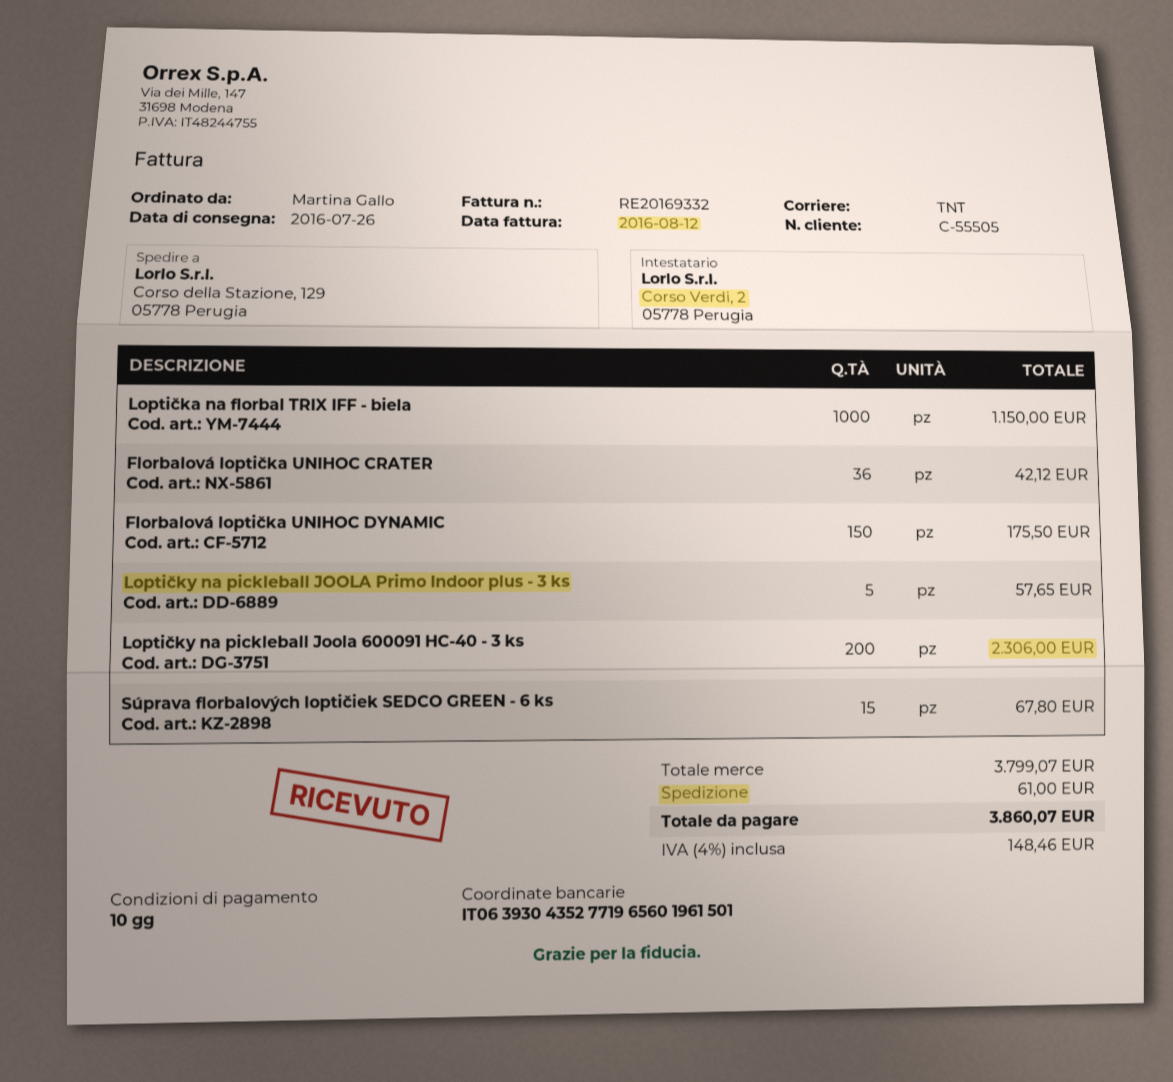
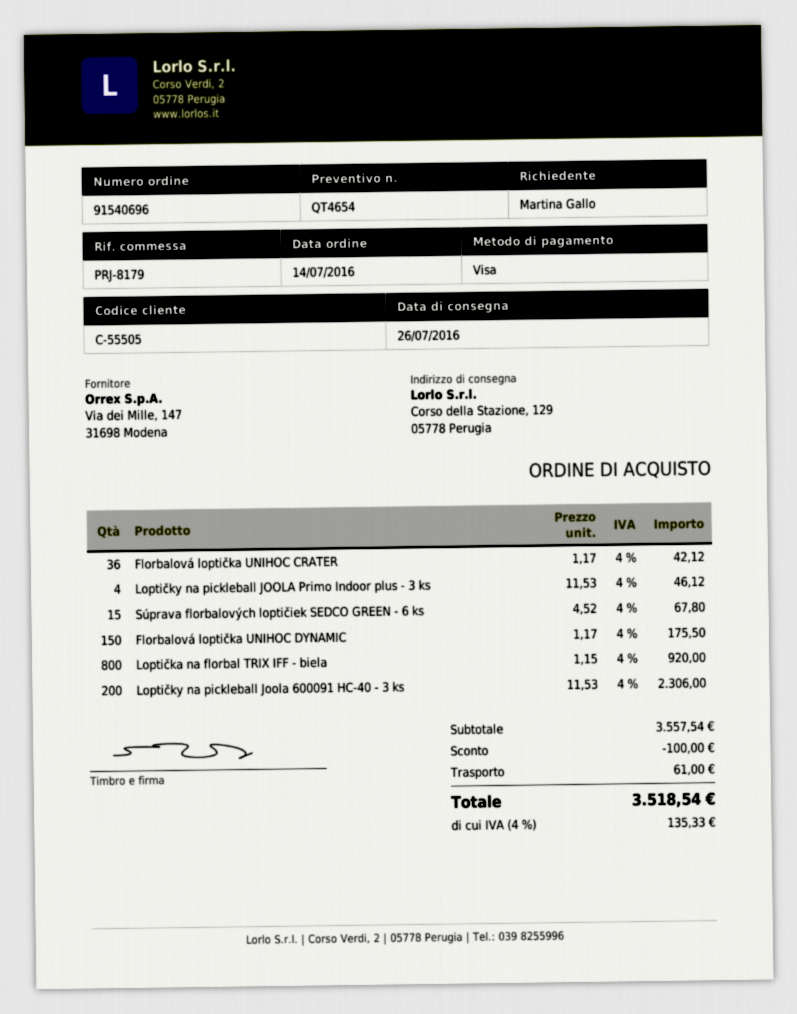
Loptička na florbal TRIX IFF - biela: 1000 for 1150.00 -> 800 for 920.00
Loptičky na pickleball JOOLA Primo Indoor plus - 3 ks: 5 for 57.65 -> 4 for 46.12
subtotal: 3799.07 -> 3557.54
discount: none -> 100.00
tax: 4% = 148.46 -> 4% = 135.33
total: 3860.07 -> 3518.54

